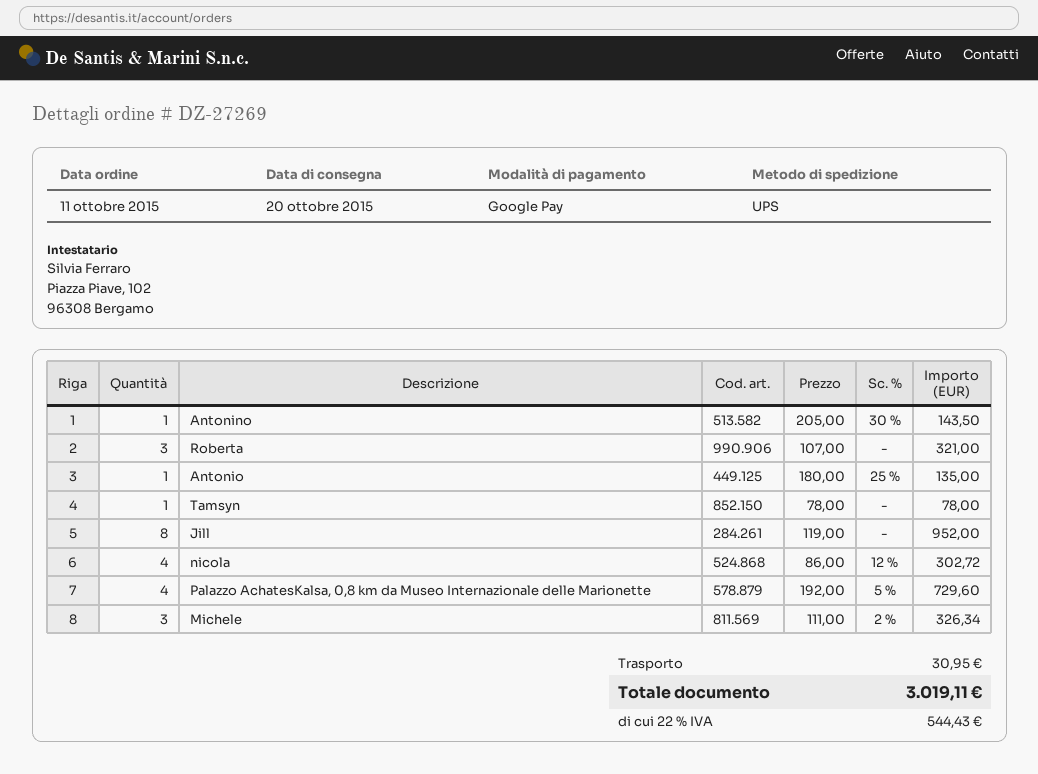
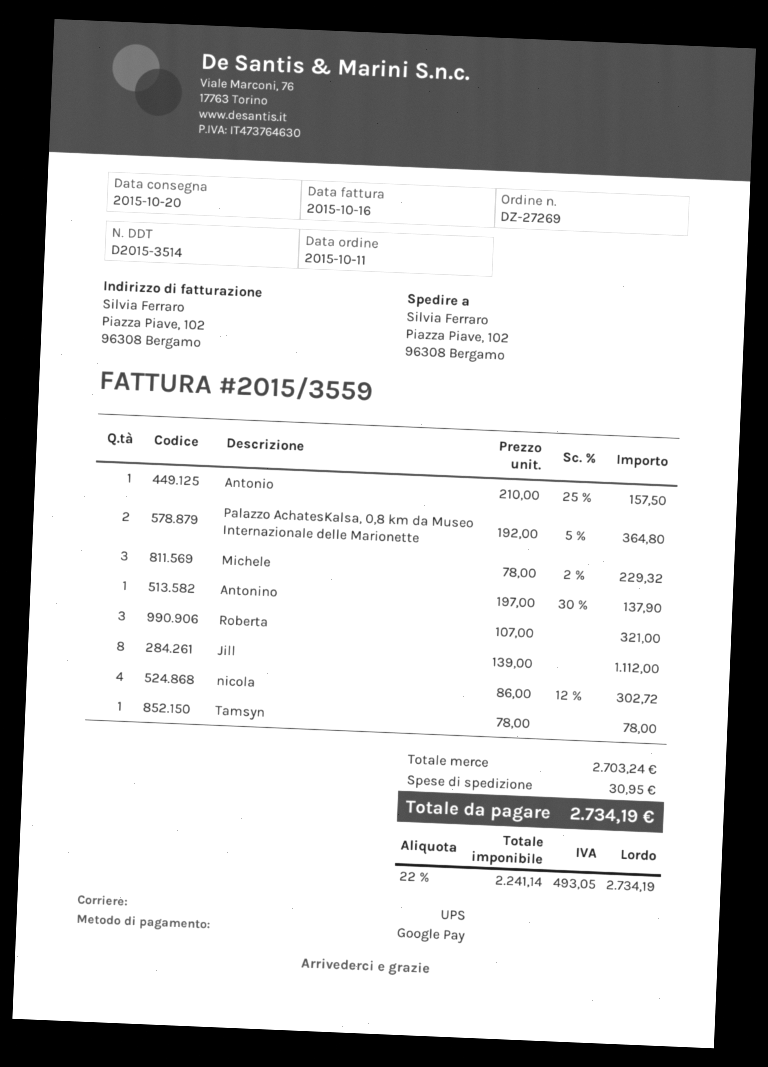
Antonino: 1 x 205.00 - 30% = 143.50 -> 1 x 197.00 - 30% = 137.90
Antonio: 1 x 180.00 - 25% = 135.00 -> 1 x 210.00 - 25% = 157.50
Jill: 8 x 119.00 = 952.00 -> 8 x 139.00 = 1112.00
Palazzo AchatesKalsa, 0,8 km da Museo Internazionale delle Marionette: 4 x 192.00 - 5% = 729.60 -> 2 x 192.00 - 5% = 364.80
Michele: 3 x 111.00 - 2% = 326.34 -> 3 x 78.00 - 2% = 229.32
tax: 22% = 544.43 -> 22% = 493.05
total: 3019.11 -> 2734.19

